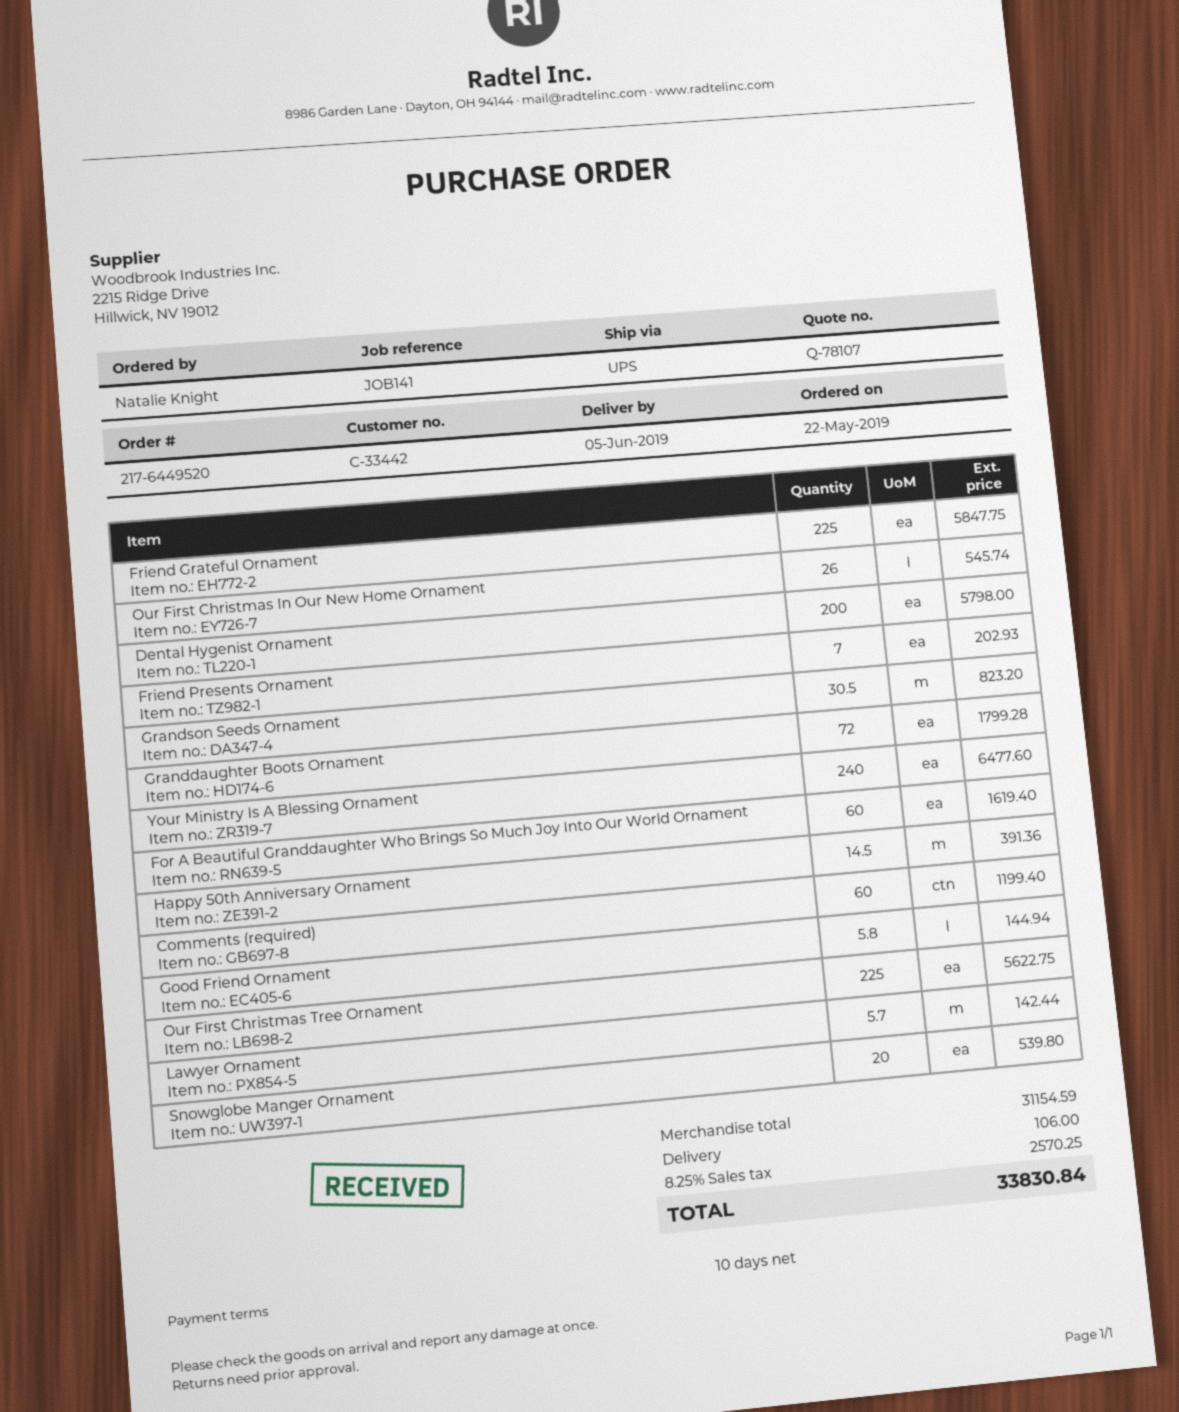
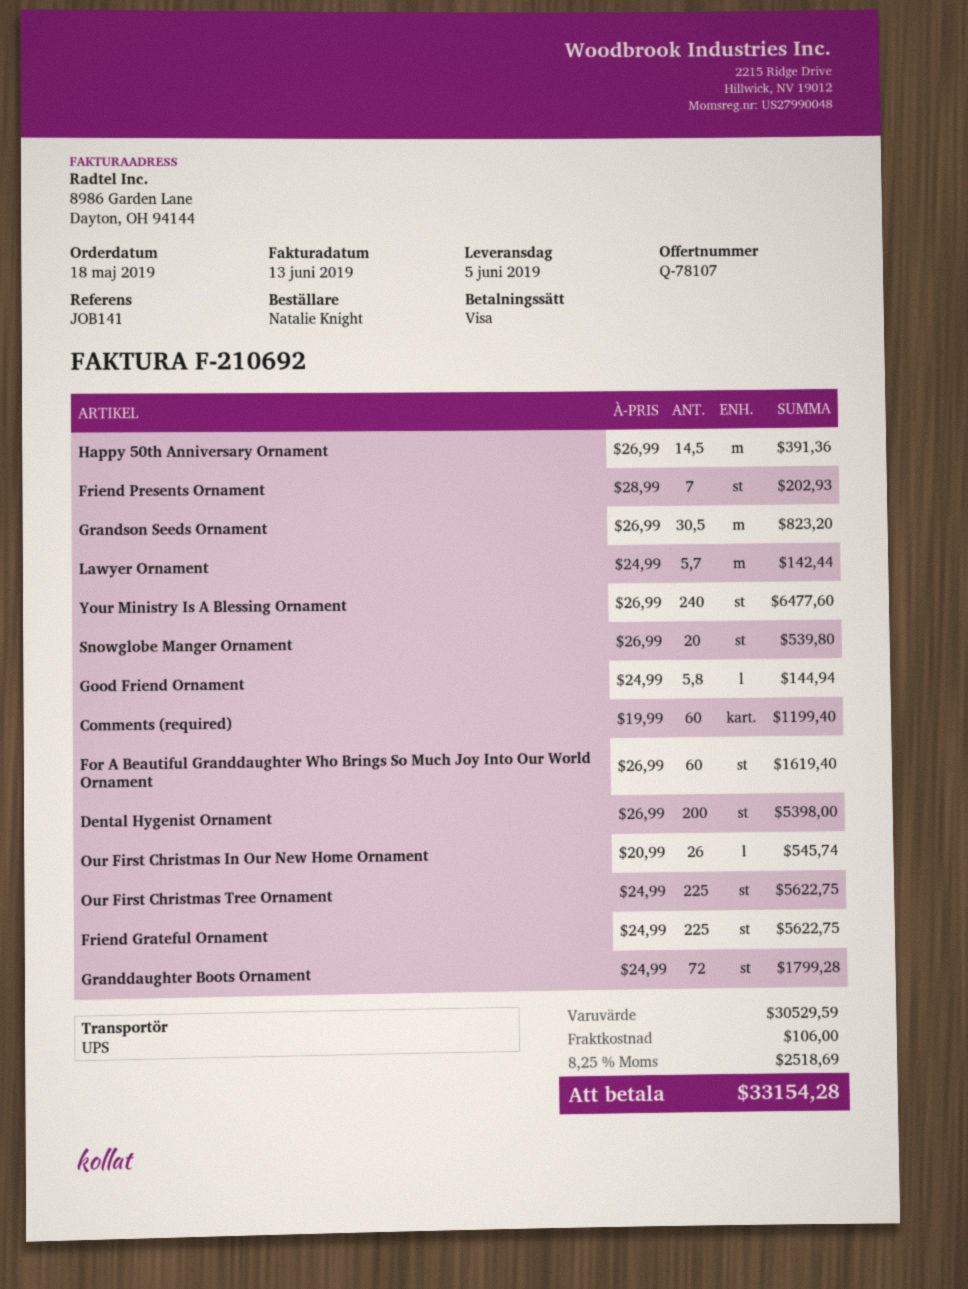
order date: 2019-05-22 -> 2019-05-18
Friend Grateful Ornament: 225 for 5847.75 -> 225 for 5622.75
Dental Hygenist Ornament: 200 for 5798.00 -> 200 for 5398.00
subtotal: 31154.59 -> 30529.59
tax: 8.25% = 2570.25 -> 8.25% = 2518.69
total: 33830.84 -> 33154.28

